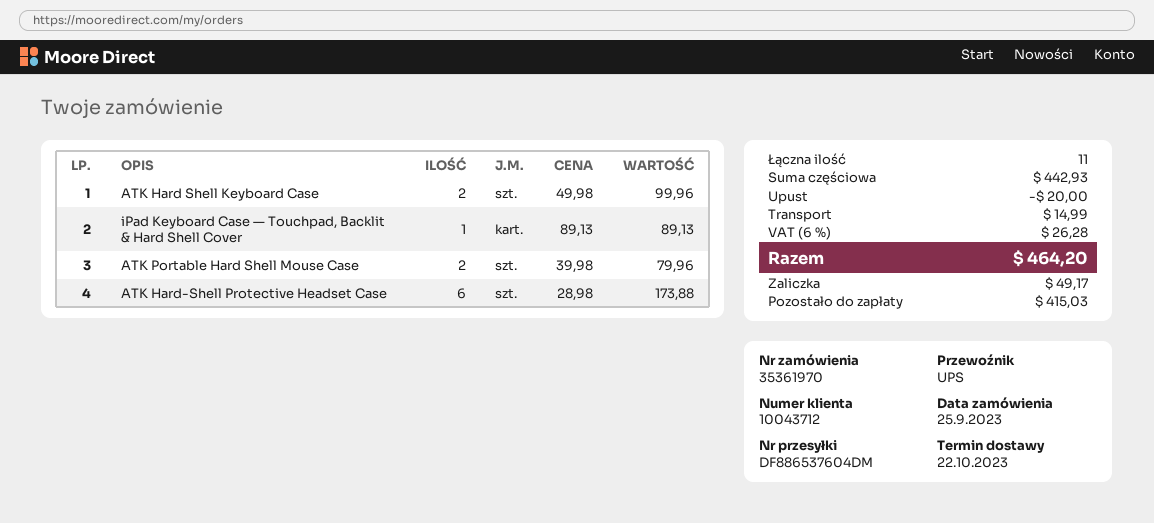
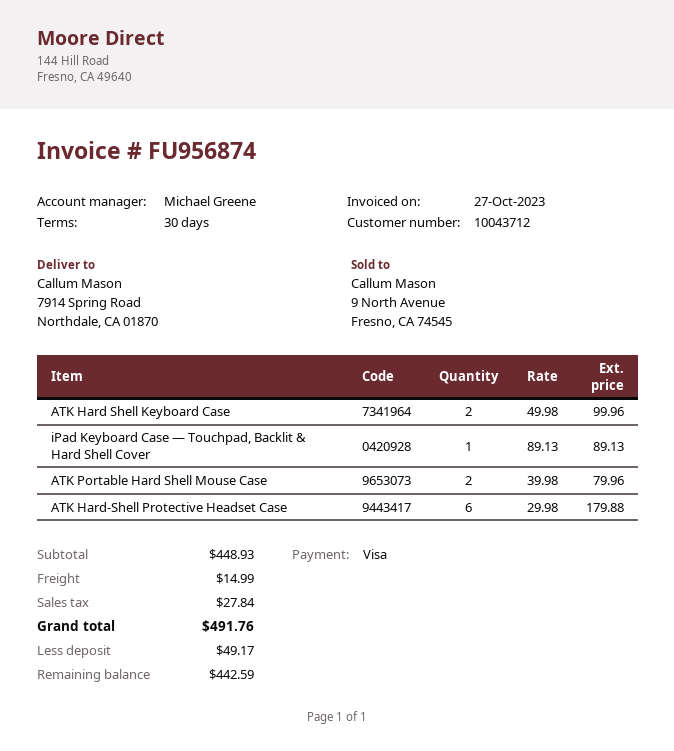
ATK Hard-Shell Protective Headset Case: 6 x 28.98 = 173.88 -> 6 x 29.98 = 179.88
subtotal: 442.93 -> 448.93
discount: 20.00 -> none
tax: 26.28 -> 27.84
total: 464.20 -> 491.76
balance: 415.03 -> 442.59

